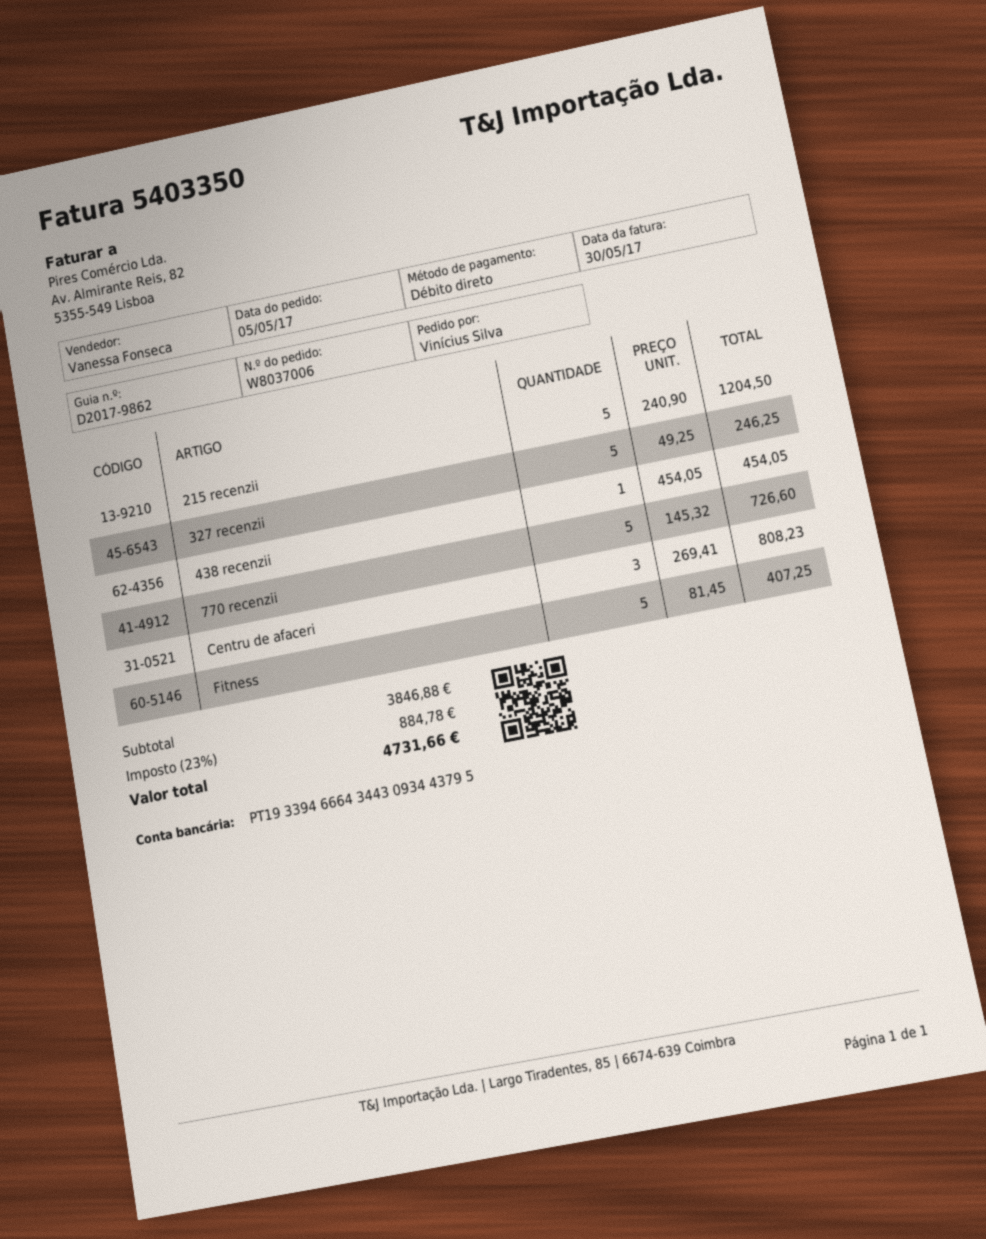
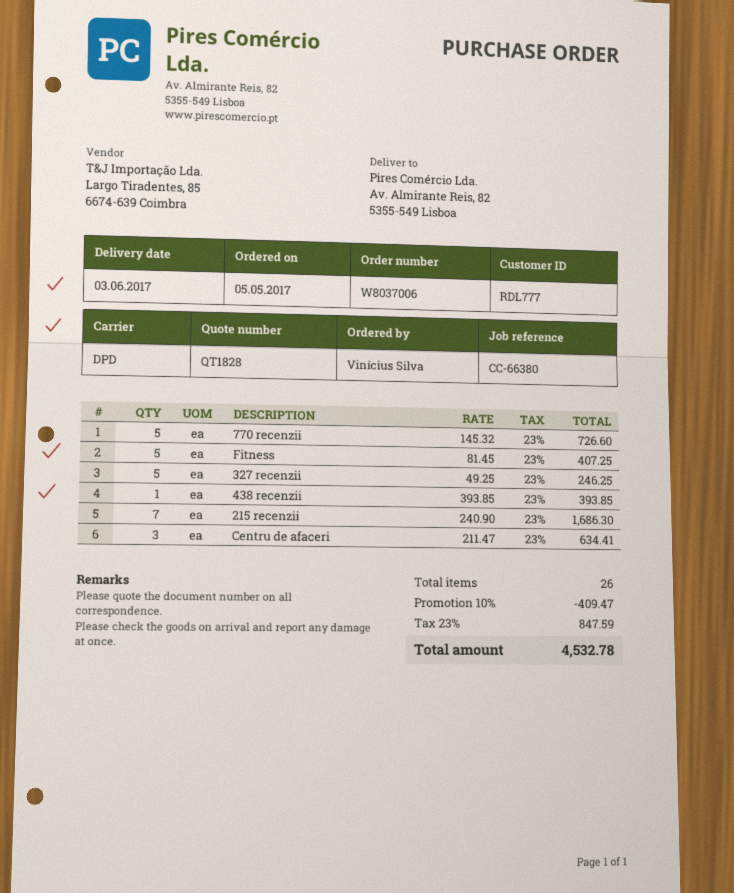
215 recenzii: 5 x 240.90 = 1204.50 -> 7 x 240.90 = 1686.30
438 recenzii: 1 x 454.05 = 454.05 -> 1 x 393.85 = 393.85
Centru de afaceri: 3 x 269.41 = 808.23 -> 3 x 211.47 = 634.41
discount: none -> 10% = 409.47
tax: 23% = 884.78 -> 23% = 847.59
total: 4731.66 -> 4532.78

